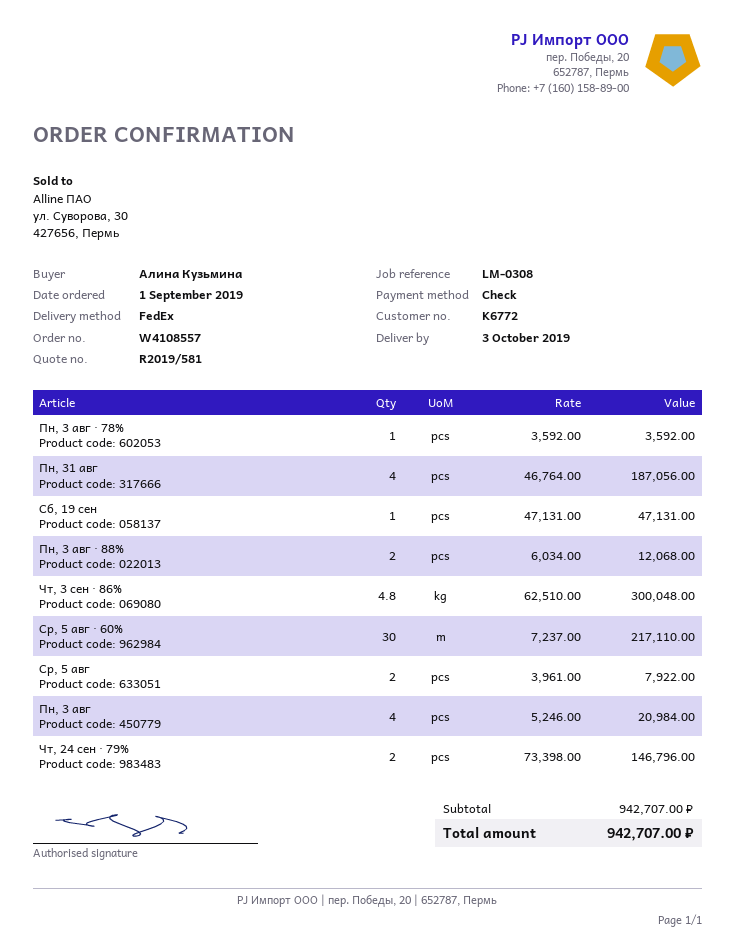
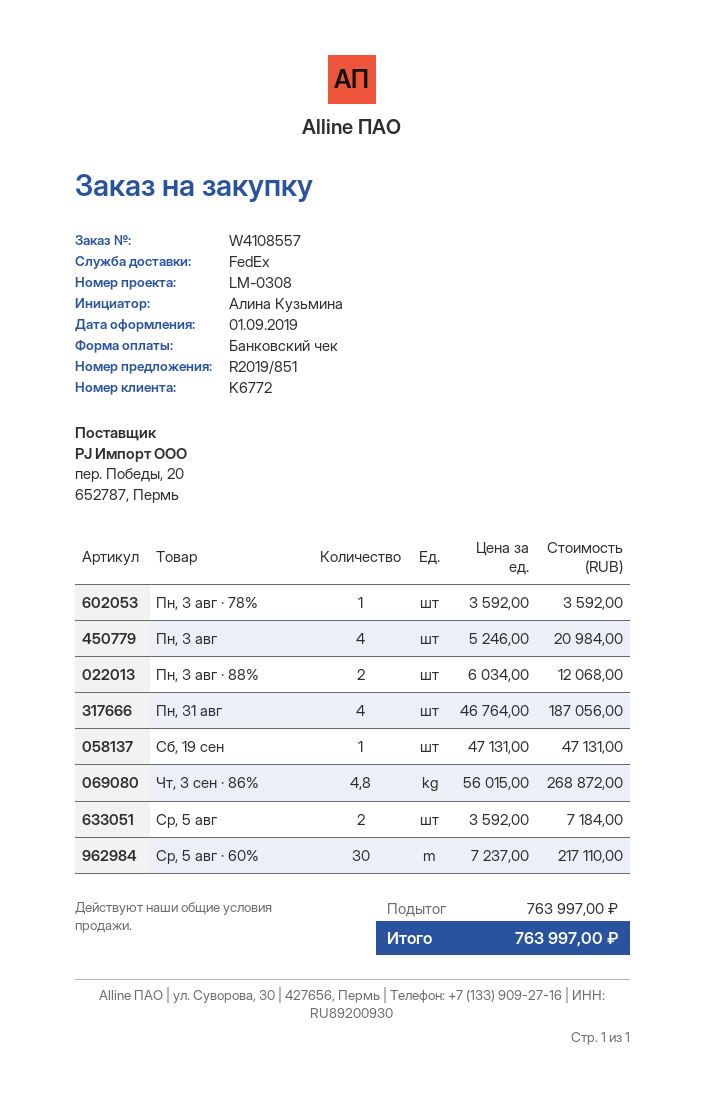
quote number: R2019/581 -> R2019/851
Чт, 3 сен · 86%: 4.8 x 62510.00 = 300048.00 -> 4.8 x 56015.00 = 268872.00
Ср, 5 авг: 2 x 3961.00 = 7922.00 -> 2 x 3592.00 = 7184.00
Чт, 24 сен · 79%: 2 x 73398.00 = 146796.00 -> none
subtotal: 942707.00 -> 763997.00
total: 942707.00 -> 763997.00

